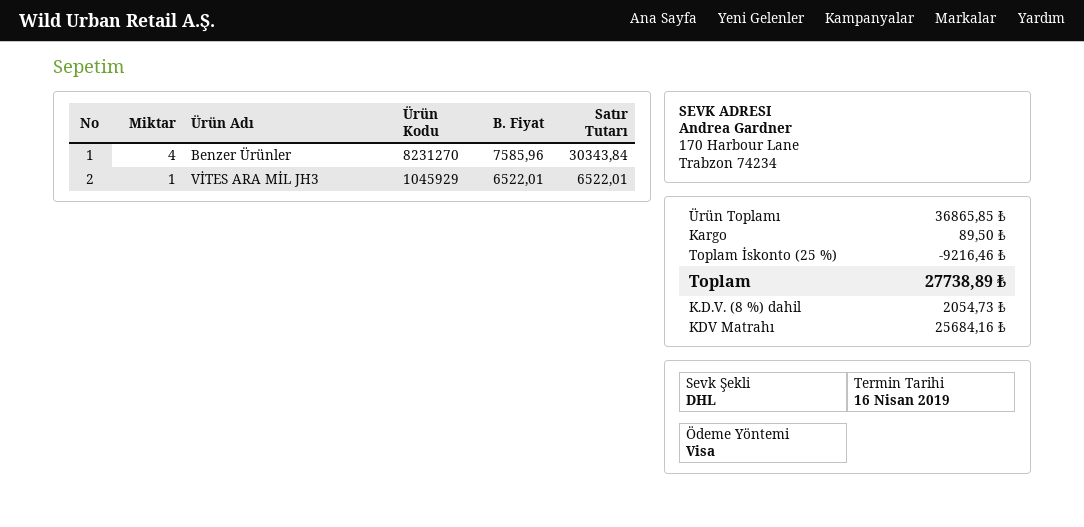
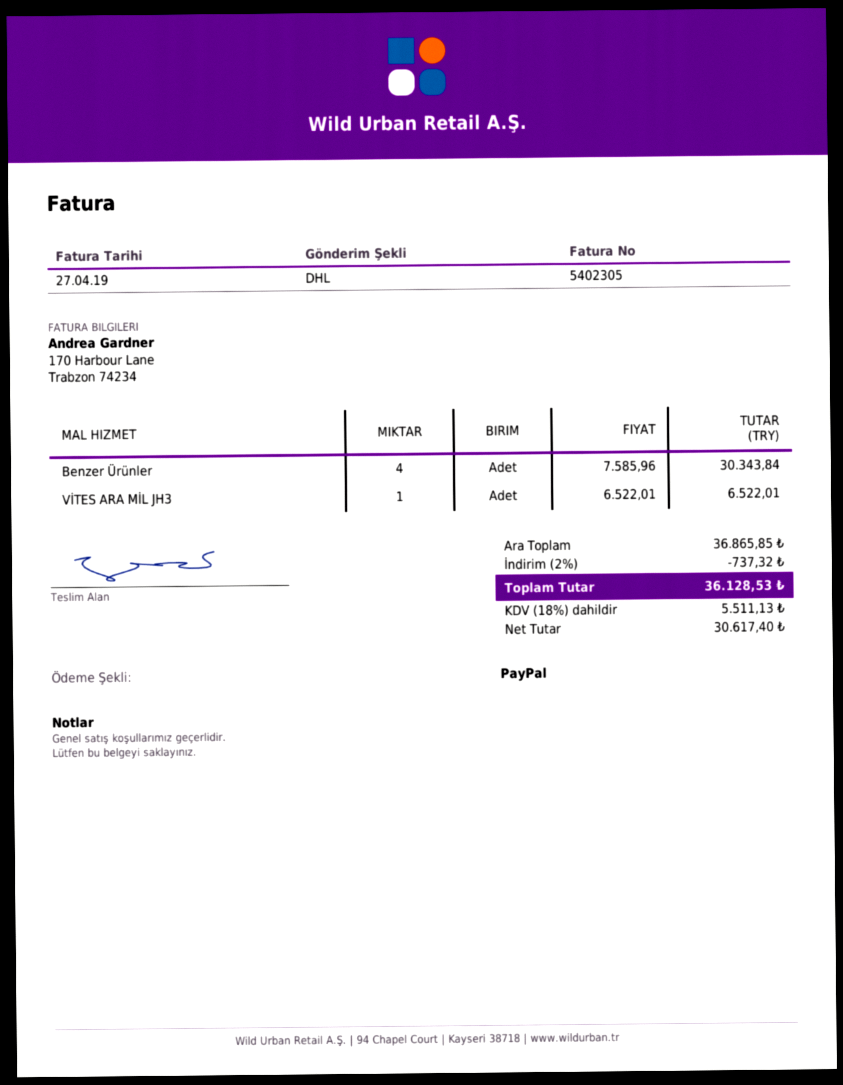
payment method: Visa -> PayPal
discount: 25% = 9216.46 -> 2% = 737.32
shipping: 89.50 -> none
net: 25684.16 -> 30617.40
tax: 8% = 2054.73 -> 18% = 5511.13
total: 27738.89 -> 36128.53

